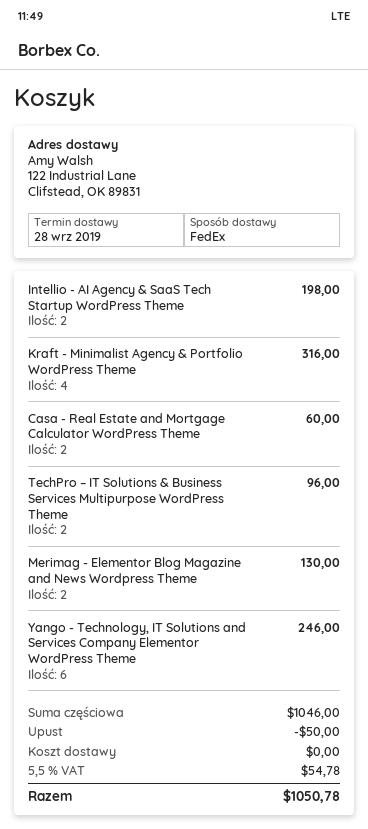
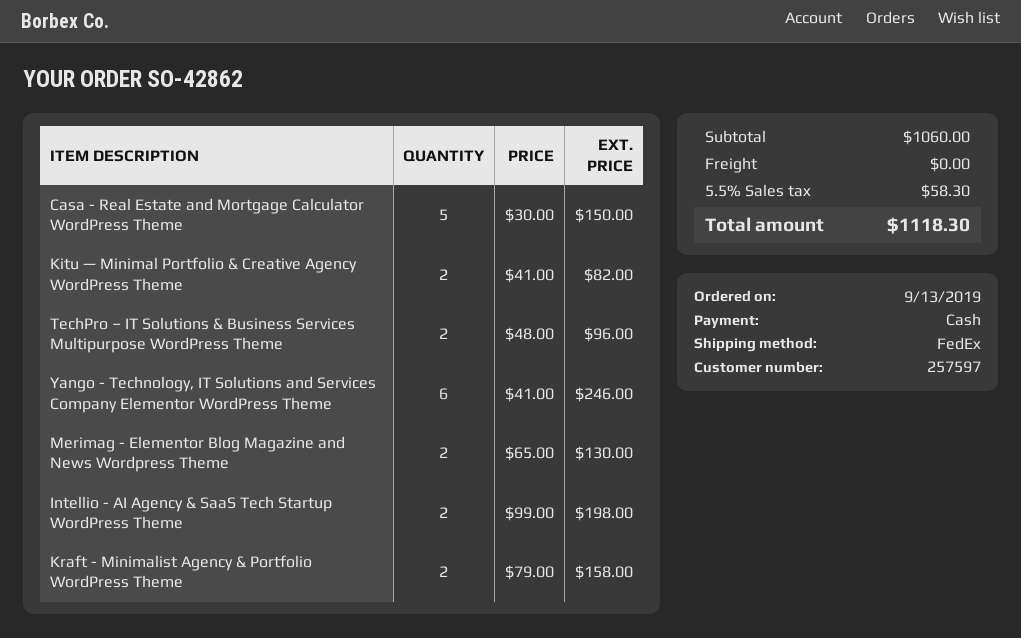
Kraft - Minimalist Agency & Portfolio WordPress Theme: 4 for 316.00 -> 2 for 158.00
Casa - Real Estate and Mortgage Calculator WordPress Theme: 2 for 60.00 -> 5 for 150.00
Kitu — Minimal Portfolio & Creative Agency WordPress Theme: none -> 2 for 82.00
subtotal: 1046.00 -> 1060.00
discount: 50.00 -> none
tax: 5.5% = 54.78 -> 5.5% = 58.30
total: 1050.78 -> 1118.30

